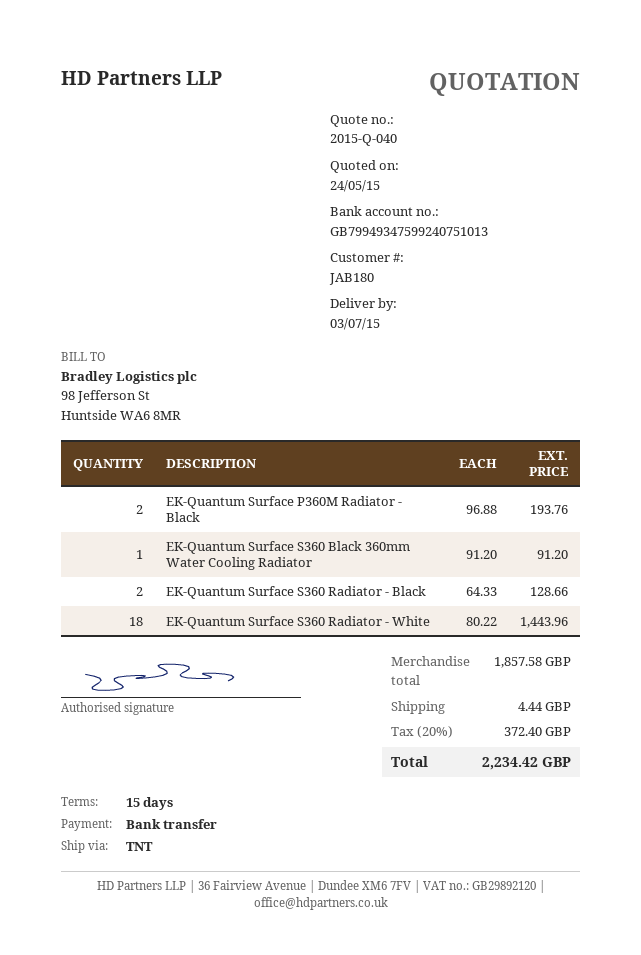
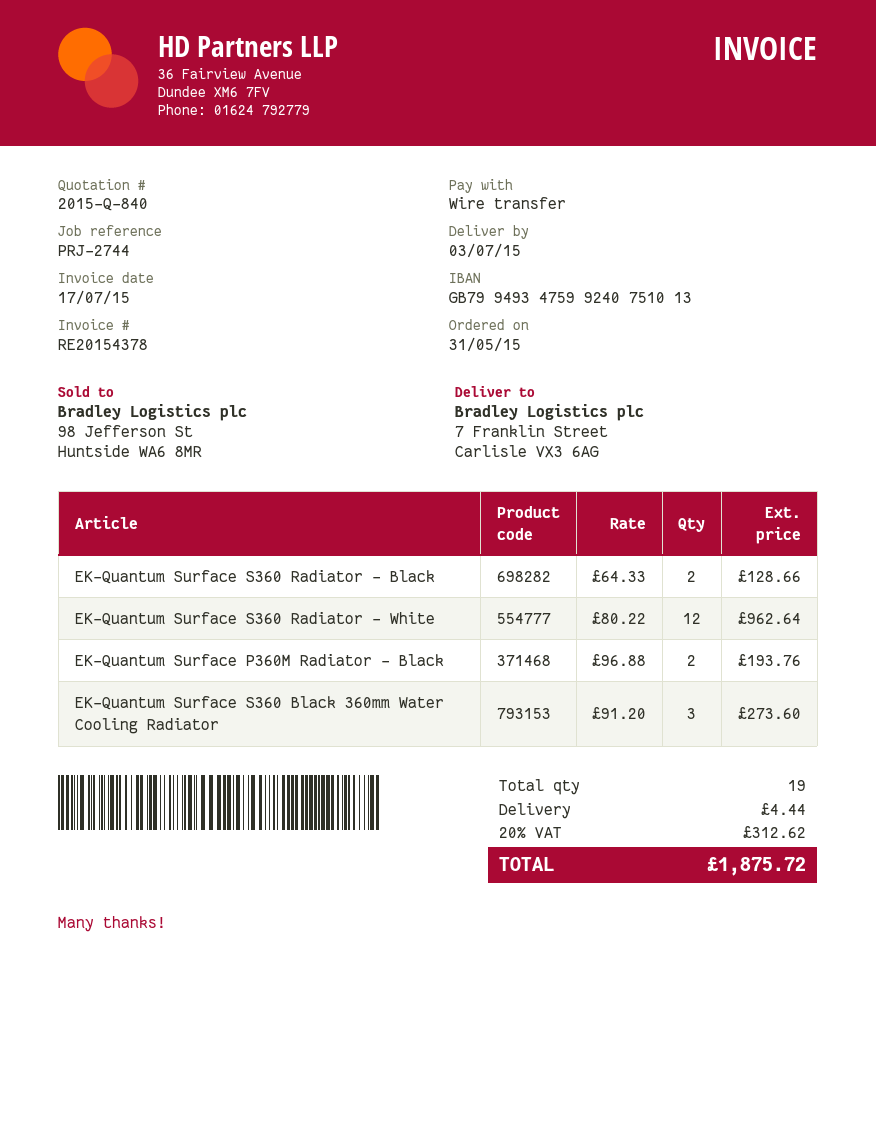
quote number: 2015-Q-040 -> 2015-Q-840
EK-Quantum Surface S360 Black 360mm Water Cooling Radiator: 1 x 91.20 = 91.20 -> 3 x 91.20 = 273.60
EK-Quantum Surface S360 Radiator - White: 18 x 80.22 = 1443.96 -> 12 x 80.22 = 962.64
tax: 20% = 372.40 -> 20% = 312.62
total: 2234.42 -> 1875.72

